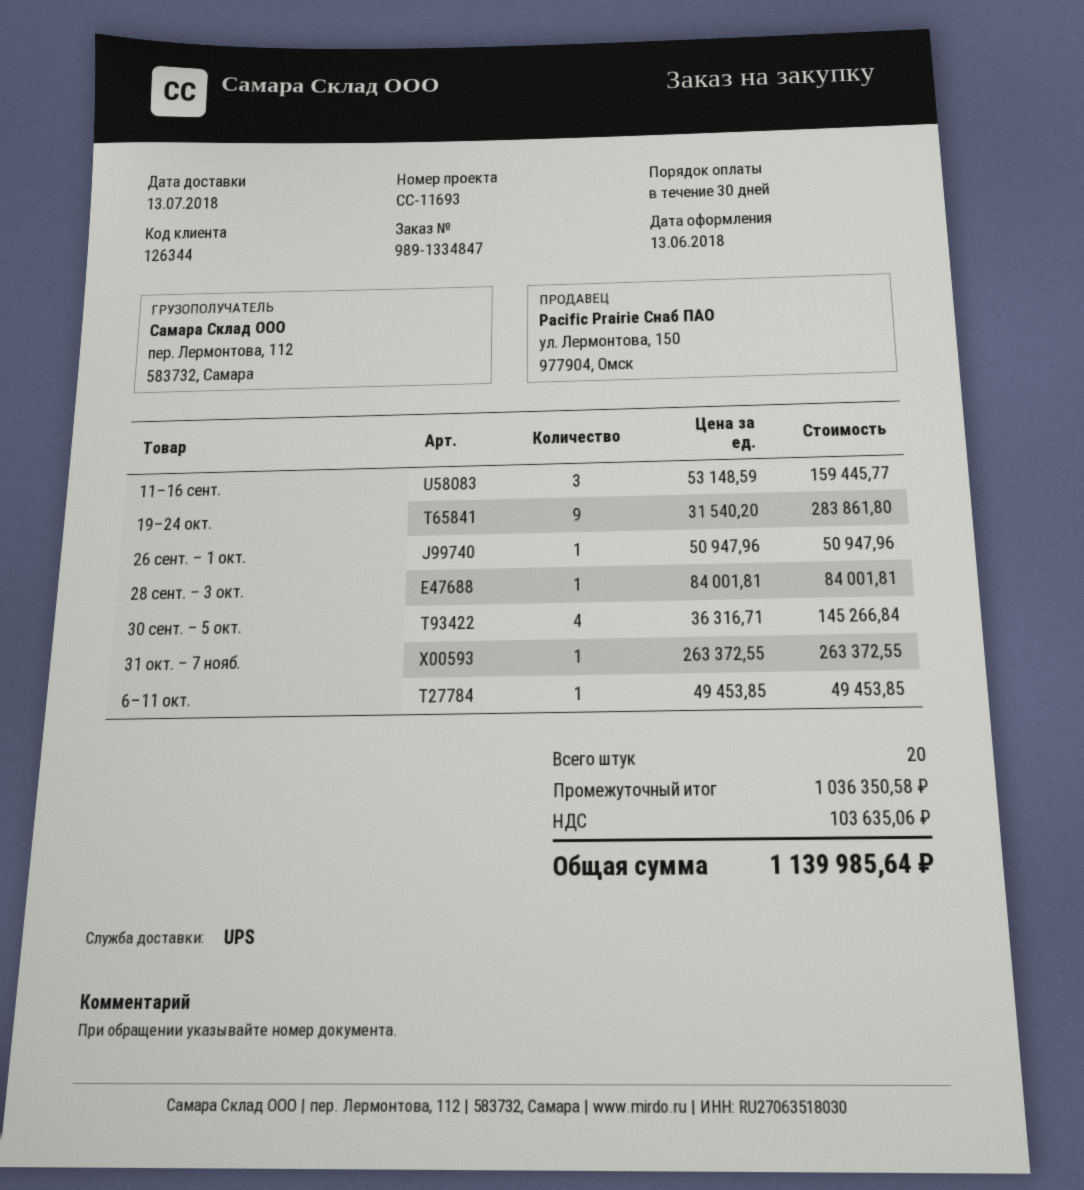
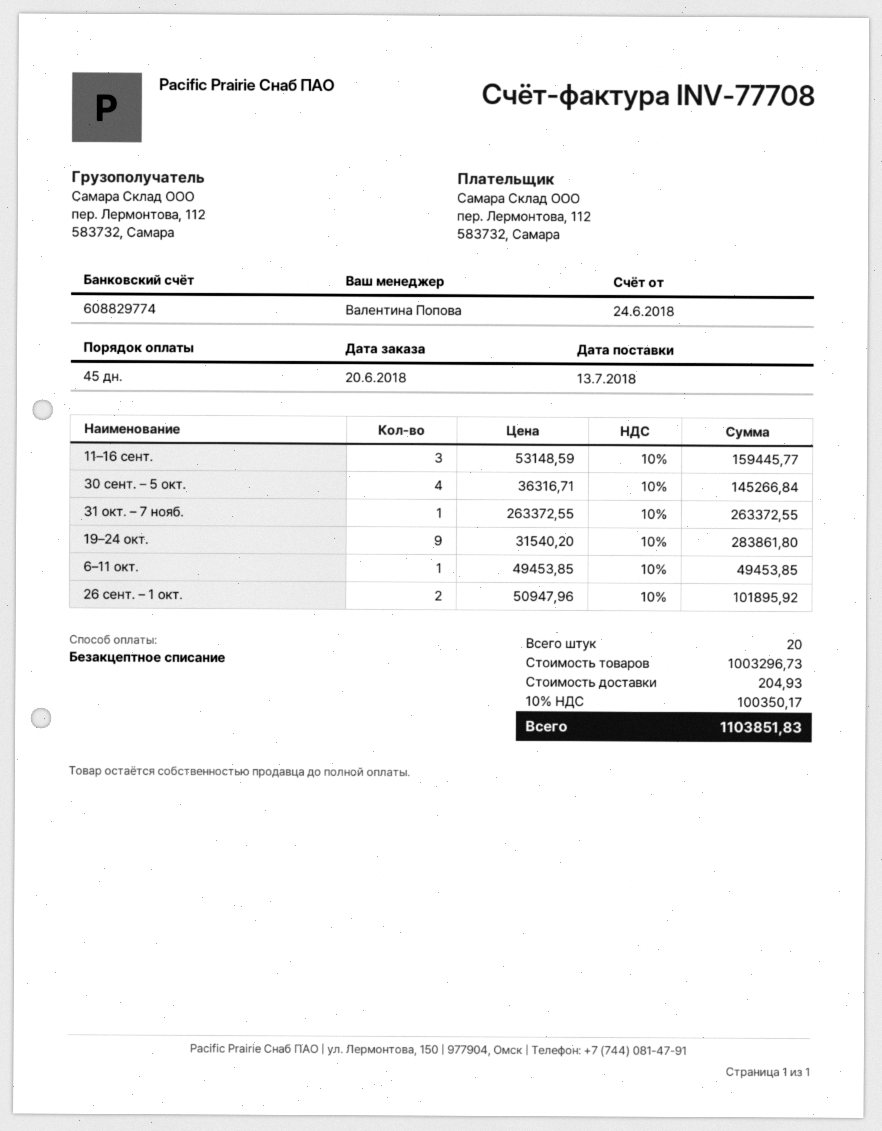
order date: 2018-06-13 -> 2018-06-20
payment terms: 30 days -> 45 days
26 сент. – 1 окт.: 1 x 50947.96 = 50947.96 -> 2 x 50947.96 = 101895.92
28 сент. – 3 окт.: 1 x 84001.81 = 84001.81 -> none
subtotal: 1036350.58 -> 1003296.73
shipping: none -> 204.93
tax: 103635.06 -> 100350.17
total: 1139985.64 -> 1103851.83

